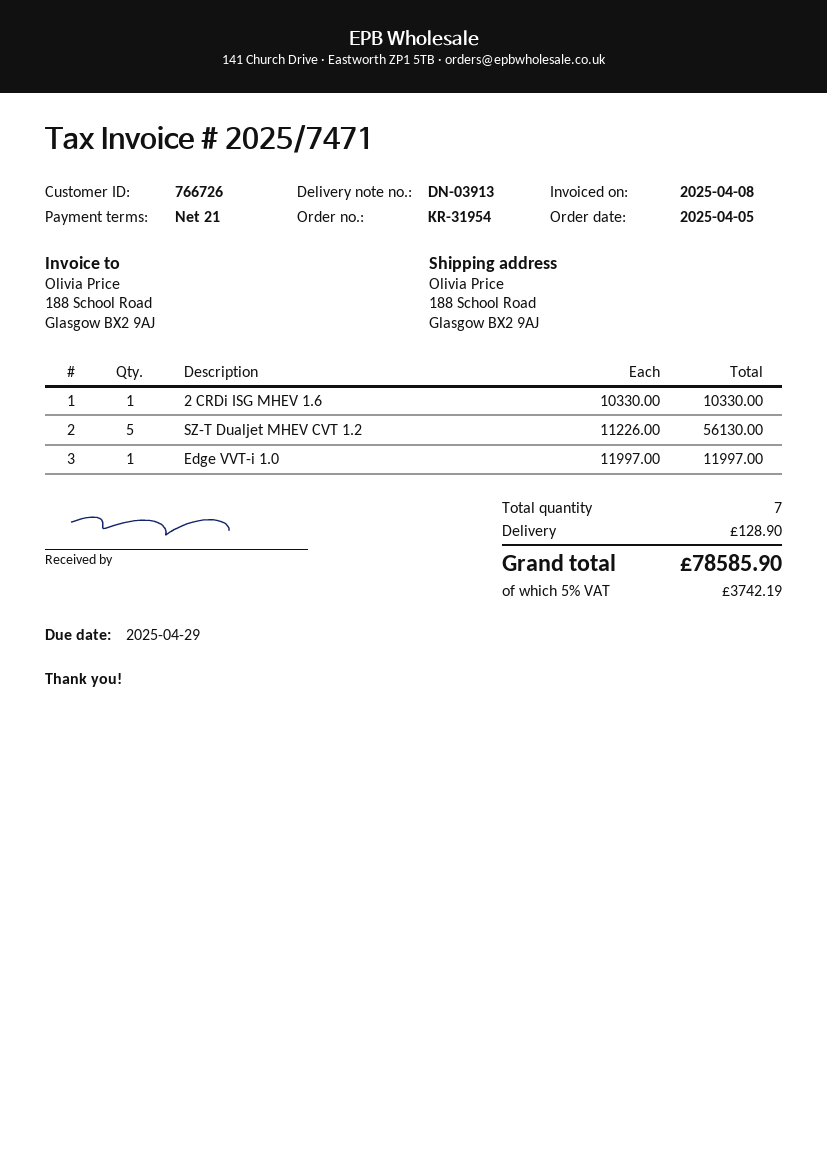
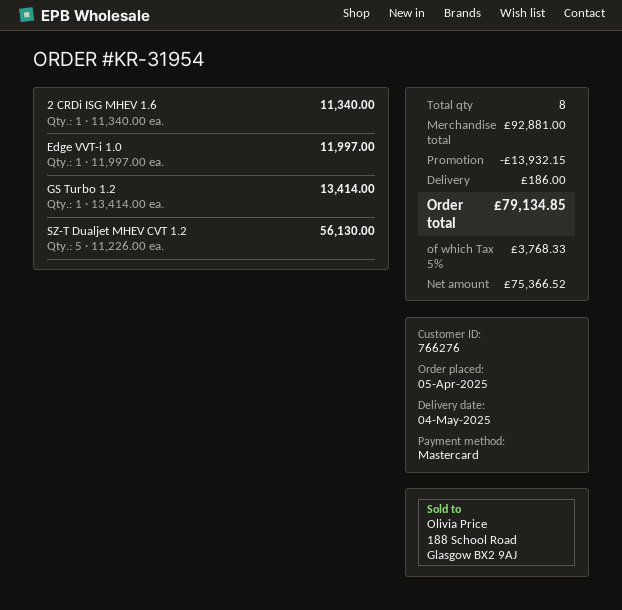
customer number: 766726 -> 766276
2 CRDi ISG MHEV 1.6: 1 x 10330.00 = 10330.00 -> 1 x 11340.00 = 11340.00
GS Turbo 1.2: none -> 1 x 13414.00 = 13414.00
total quantity: 7 -> 8
discount: none -> 13932.15
shipping: 128.90 -> 186.00
tax: 5% = 3742.19 -> 5% = 3768.33
total: 78585.90 -> 79134.85

